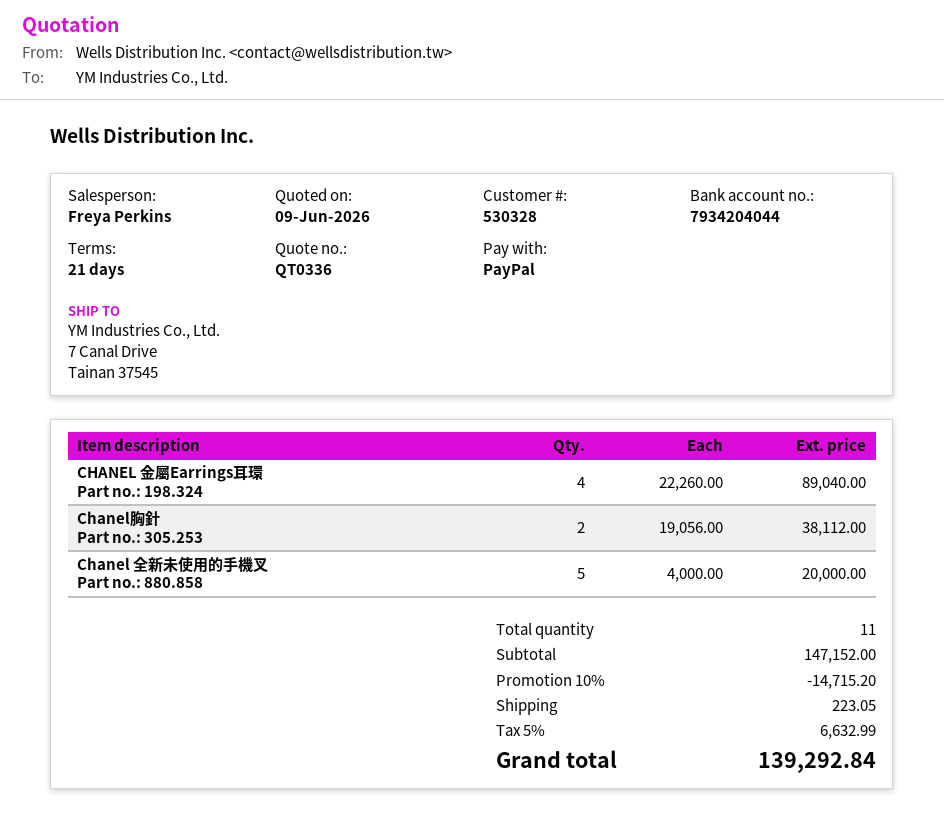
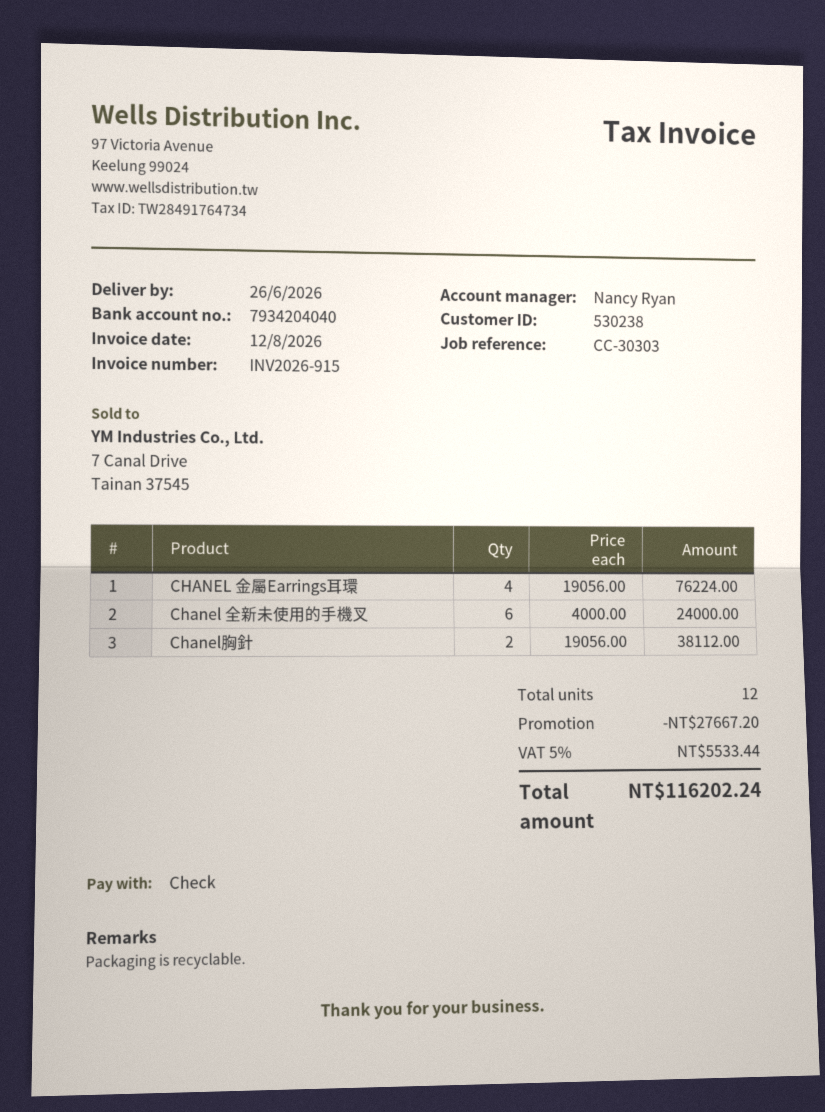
customer number: 530328 -> 530238
sales rep: Freya Perkins -> Nancy Ryan
payment method: PayPal -> cheque
bank account: 7934204044 -> 7934204040
CHANEL 金屬Earrings耳環: 4 x 22260.00 = 89040.00 -> 4 x 19056.00 = 76224.00
Chanel 全新未使用的手機叉: 5 x 4000.00 = 20000.00 -> 6 x 4000.00 = 24000.00
total quantity: 11 -> 12
discount: 14715.20 -> 27667.20
shipping: 223.05 -> none
tax: 5% = 6632.99 -> 5% = 5533.44
total: 139292.84 -> 116202.24

